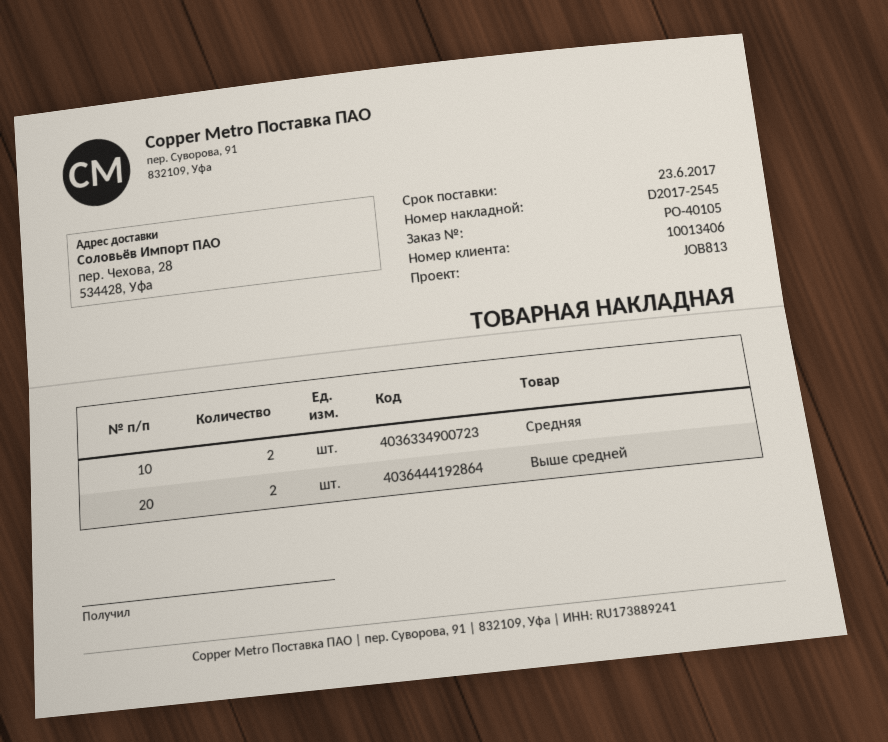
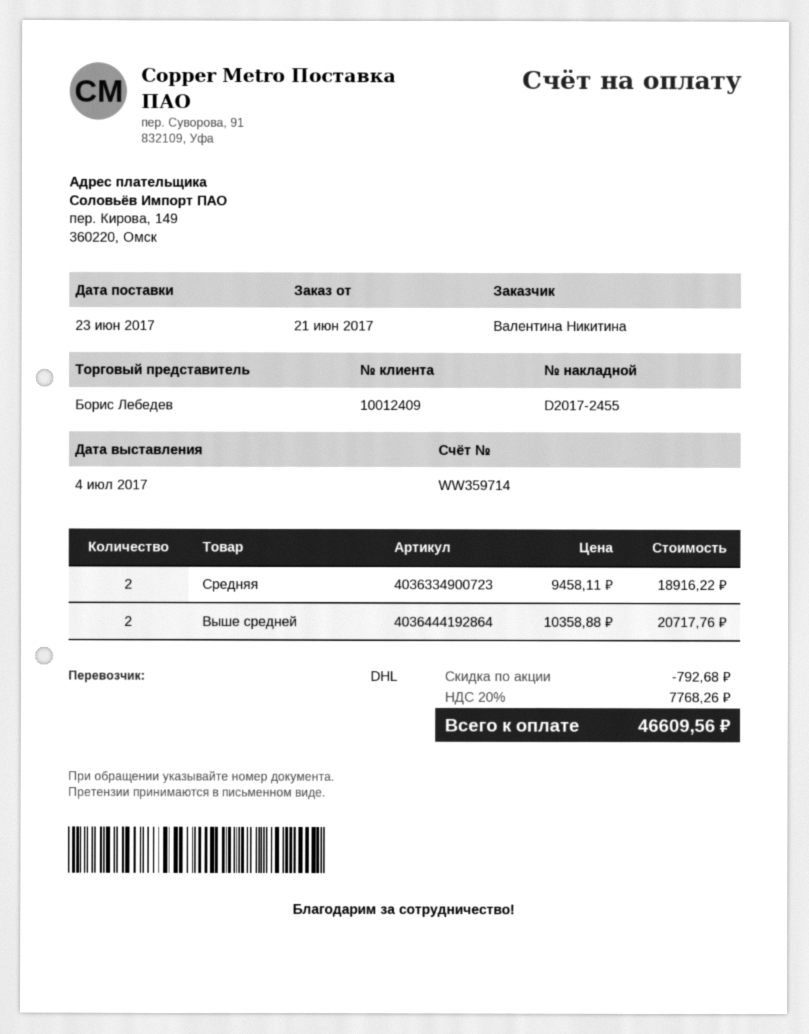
delivery note number: D2017-2545 -> D2017-2455
customer number: 10013406 -> 10012409

